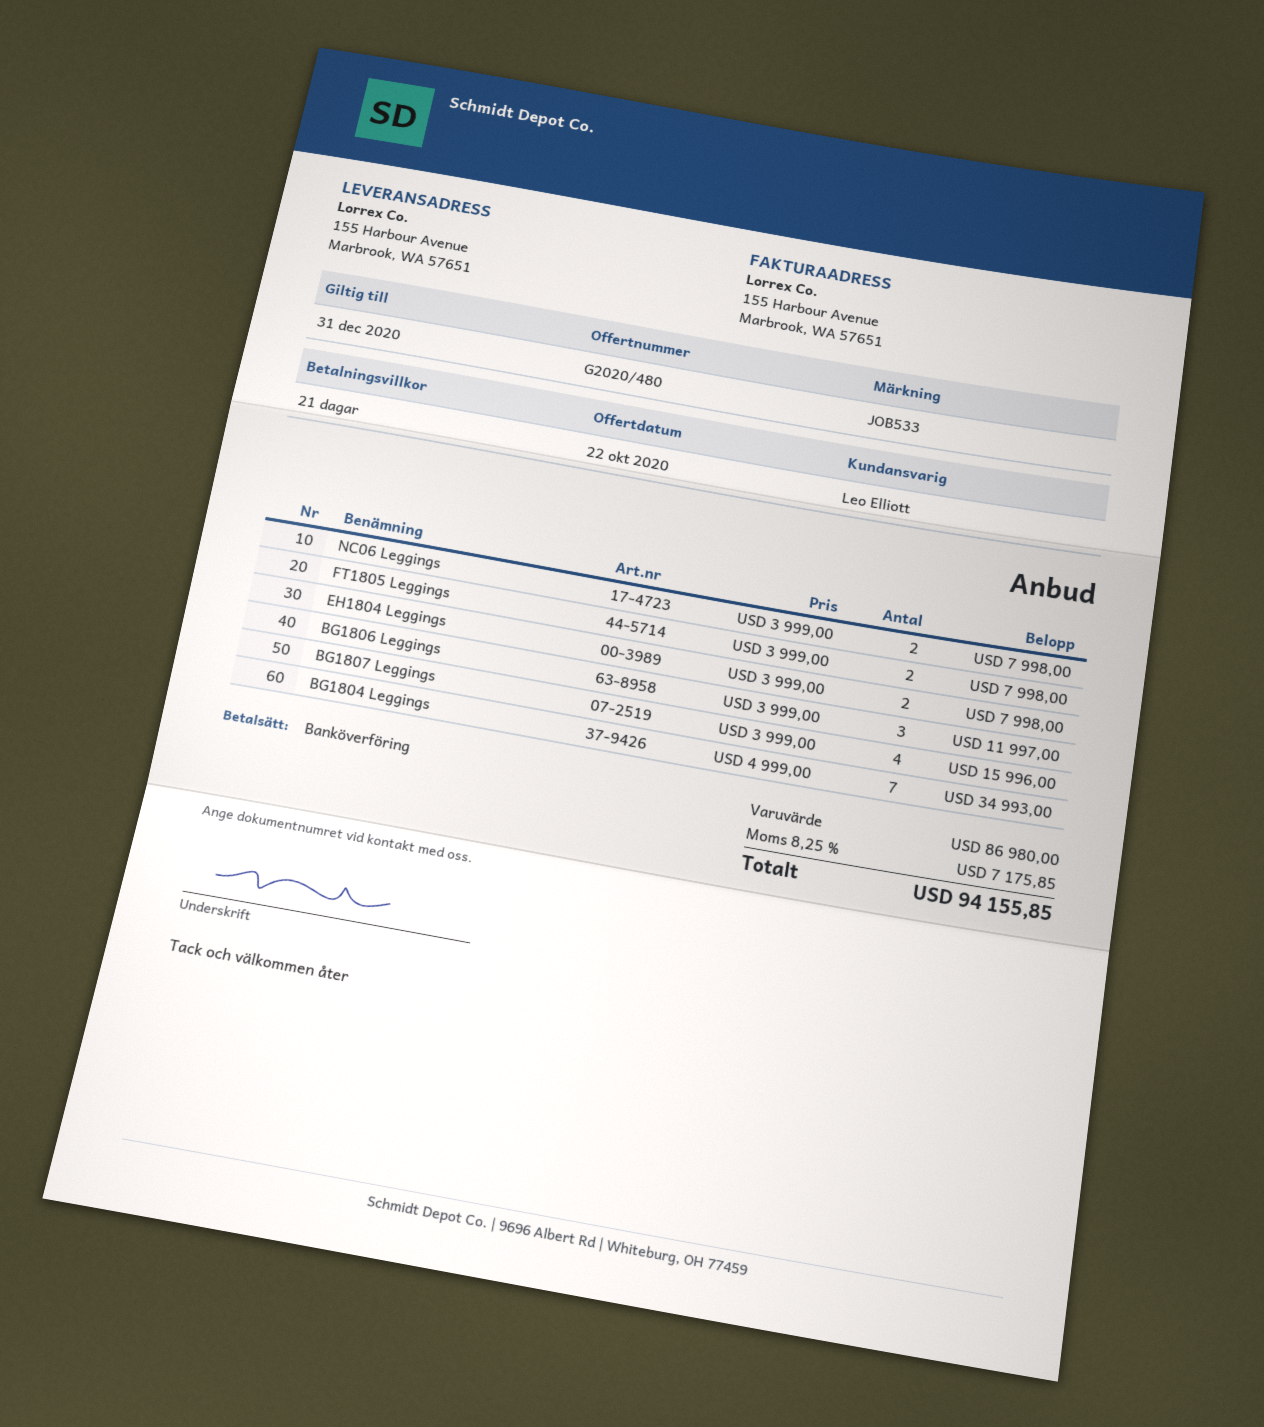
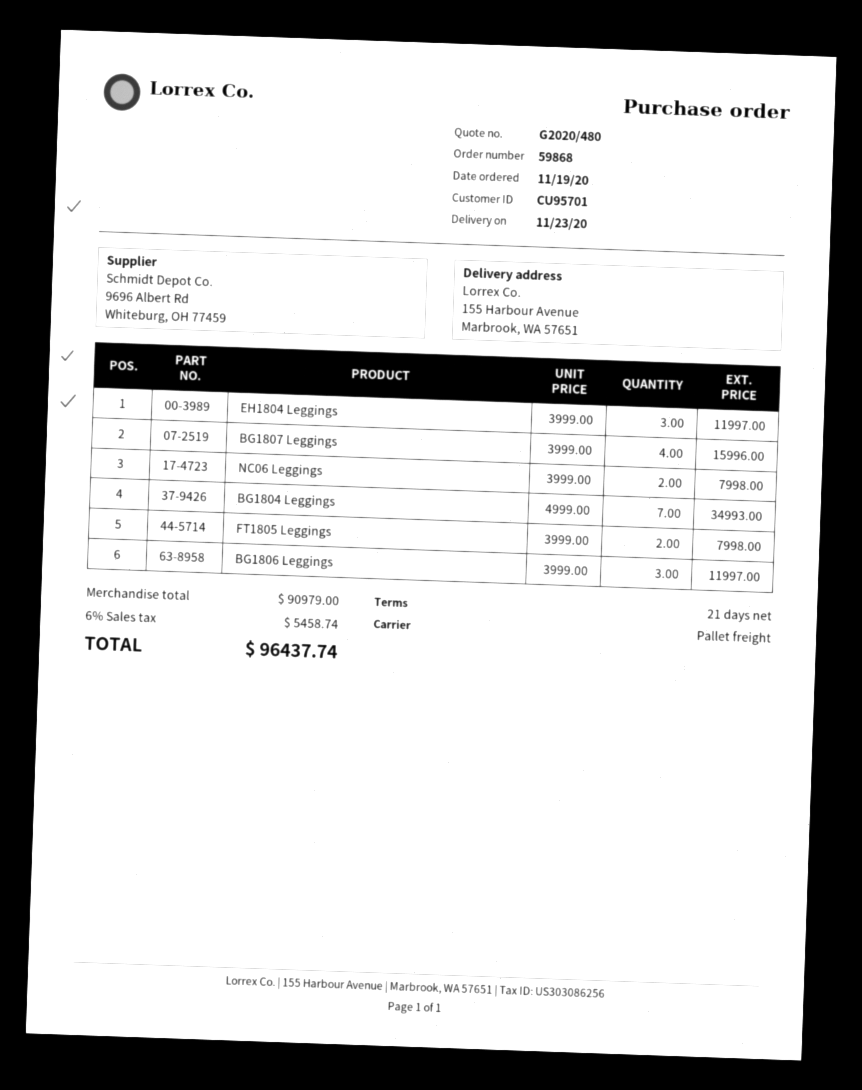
EH1804 Leggings: 2 x 3999.00 = 7998.00 -> 3 x 3999.00 = 11997.00
subtotal: 86980.00 -> 90979.00
tax: 8.25% = 7175.85 -> 6% = 5458.74
total: 94155.85 -> 96437.74

